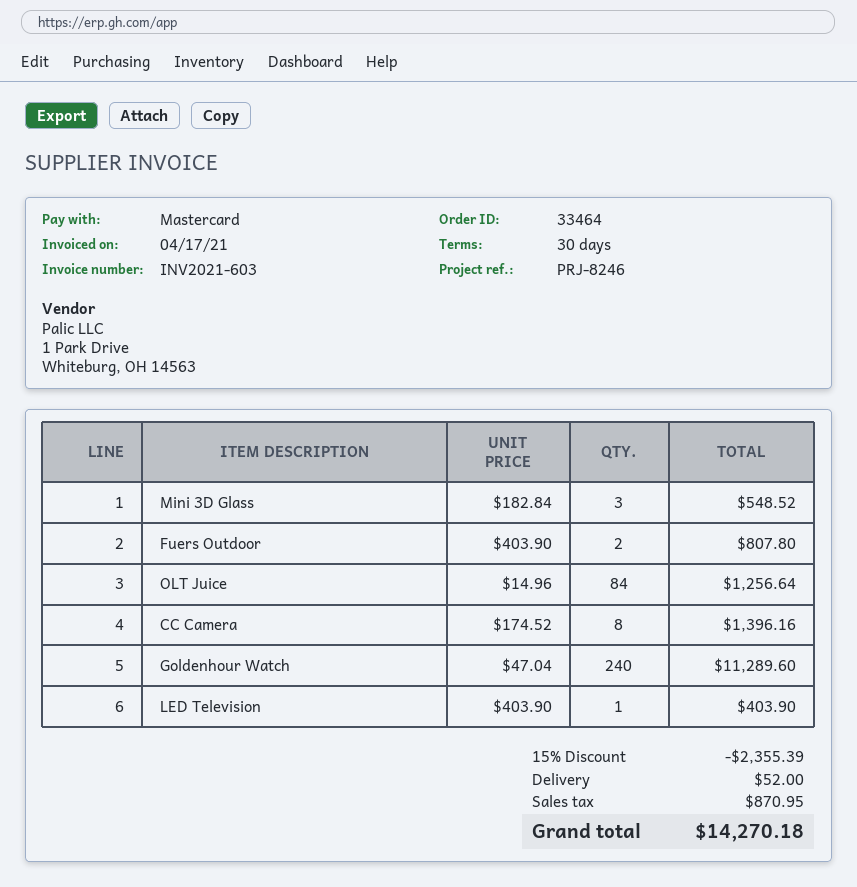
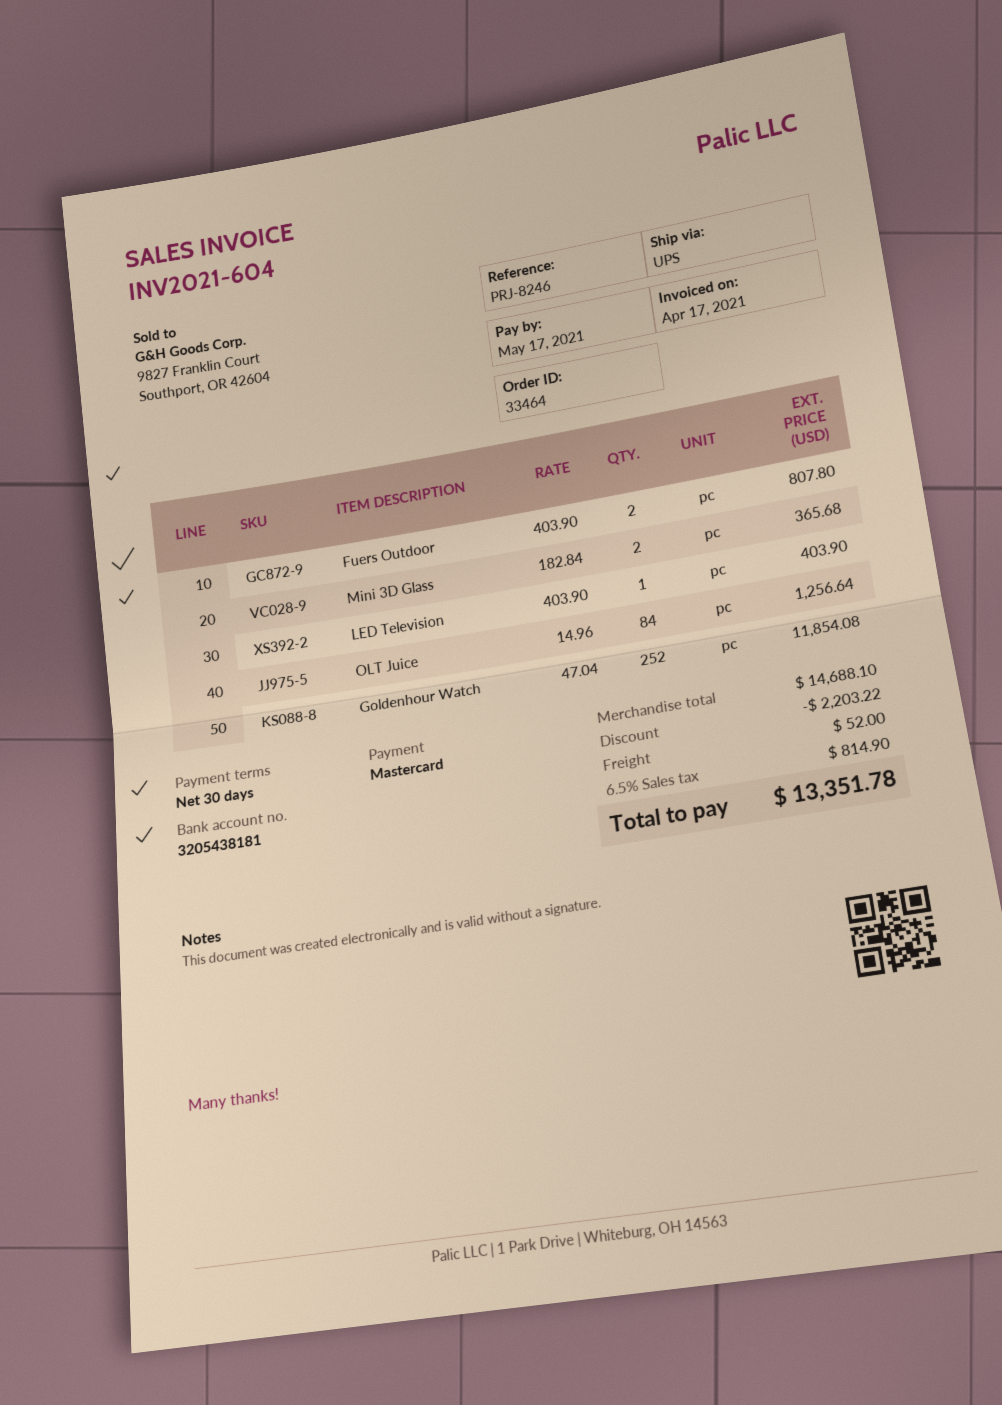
invoice number: INV2021-603 -> INV2021-604
Mini 3D Glass: 3 x 182.84 = 548.52 -> 2 x 182.84 = 365.68
CC Camera: 8 x 174.52 = 1396.16 -> none
Goldenhour Watch: 240 x 47.04 = 11289.60 -> 252 x 47.04 = 11854.08
discount: 2355.39 -> 2203.22
tax: 870.95 -> 814.90
total: 14270.18 -> 13351.78

